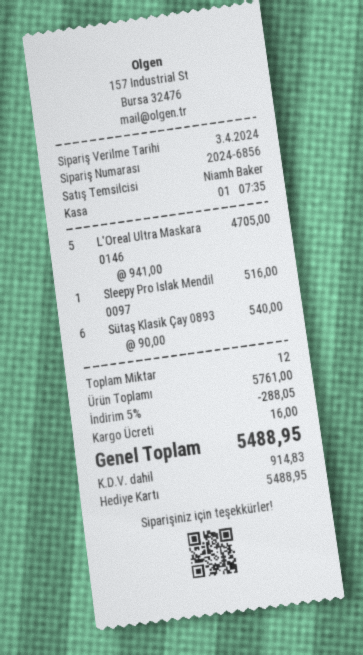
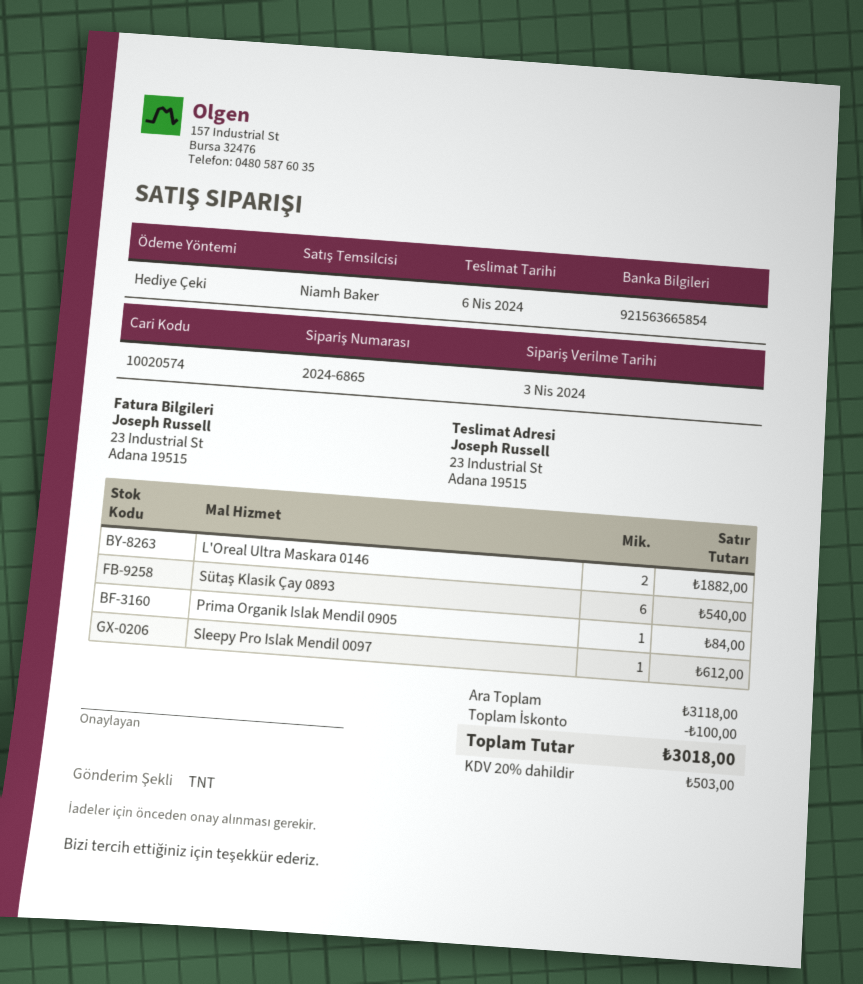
order number: 2024-6856 -> 2024-6865
L'Oreal Ultra Maskara 0146: 5 for 4705.00 -> 2 for 1882.00
Sleepy Pro Islak Mendil 0097: 1 for 516.00 -> 1 for 612.00
Prima Organik Islak Mendil 0905: none -> 1 for 84.00
subtotal: 5761.00 -> 3118.00
discount: 288.05 -> 100.00
shipping: 16.00 -> none
tax: 914.83 -> 503.00
total: 5488.95 -> 3018.00

